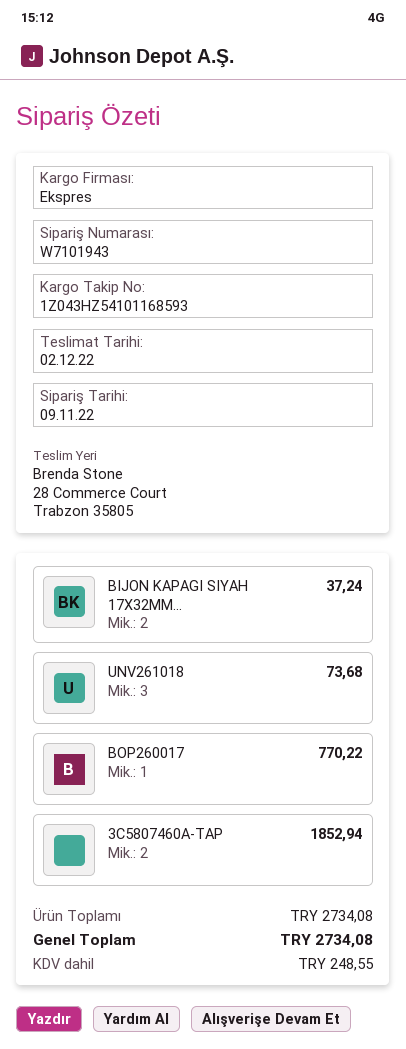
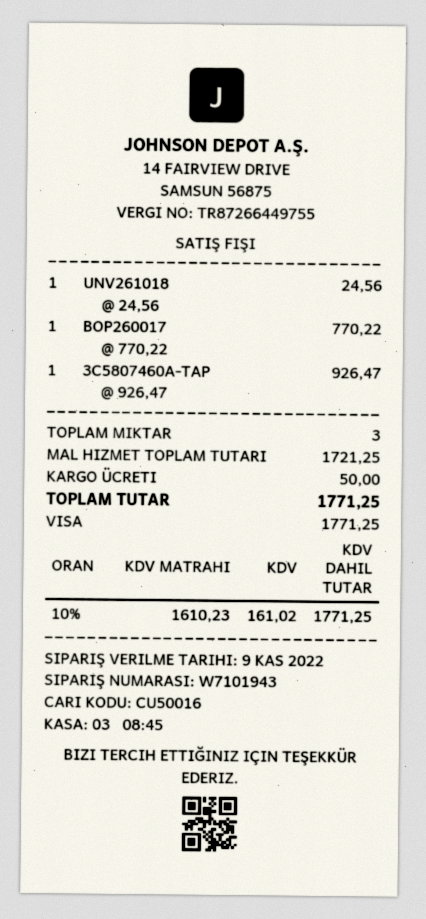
BIJON KAPAGI SIYAH 17X32MM...: 2 for 37.24 -> none
UNV261018: 3 for 73.68 -> 1 for 24.56
3C5807460A-TAP: 2 for 1852.94 -> 1 for 926.47
subtotal: 2734.08 -> 1721.25
shipping: none -> 50.00
tax: 248.55 -> 161.02
total: 2734.08 -> 1771.25

